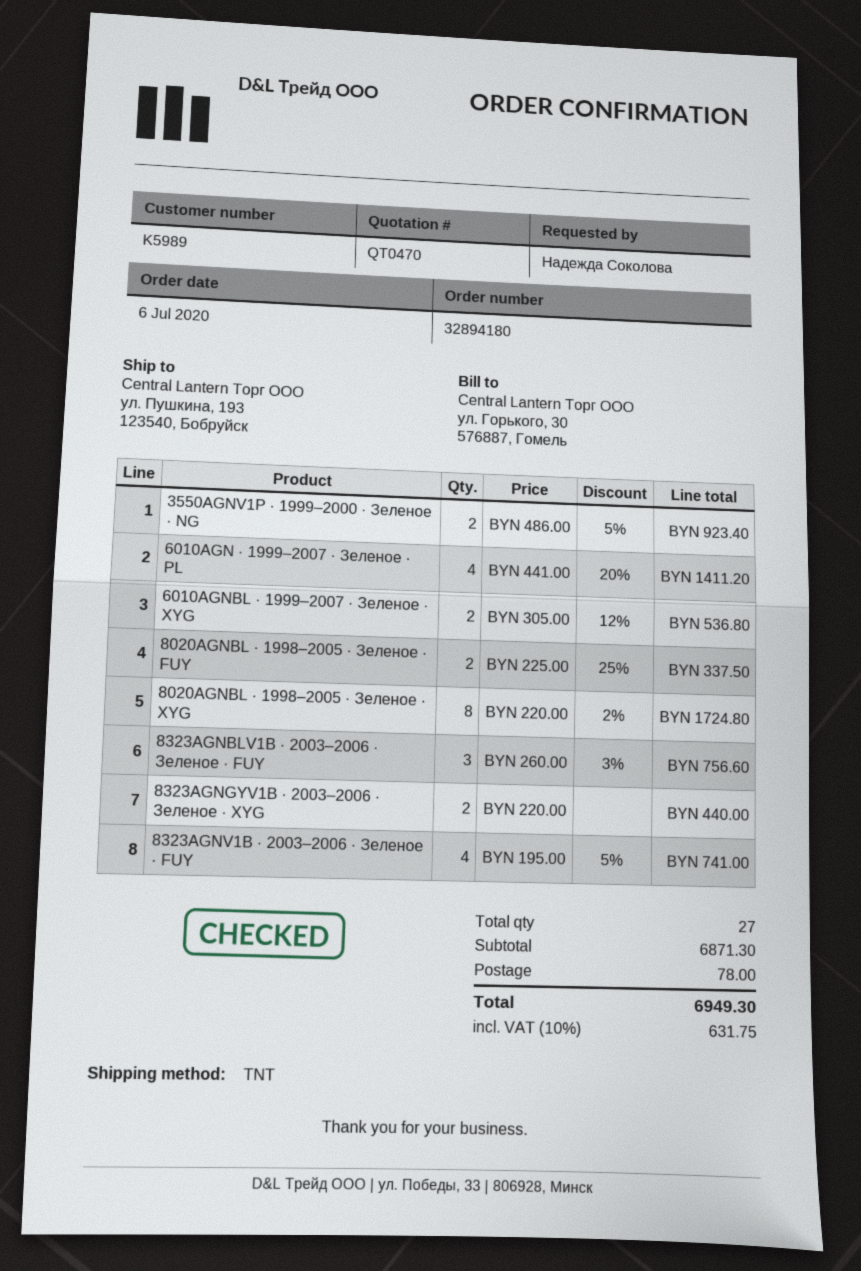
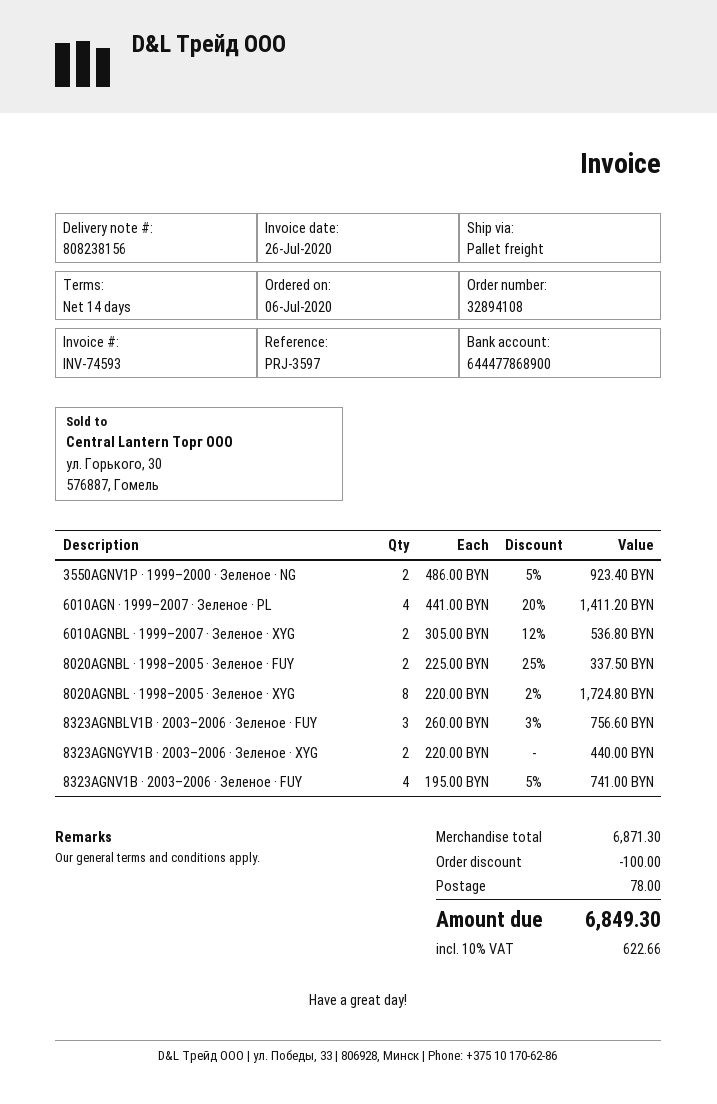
order number: 32894180 -> 32894108
shipping method: TNT -> pallet freight
discount: none -> 100.00
tax: 10% = 631.75 -> 10% = 622.66
total: 6949.30 -> 6849.30

